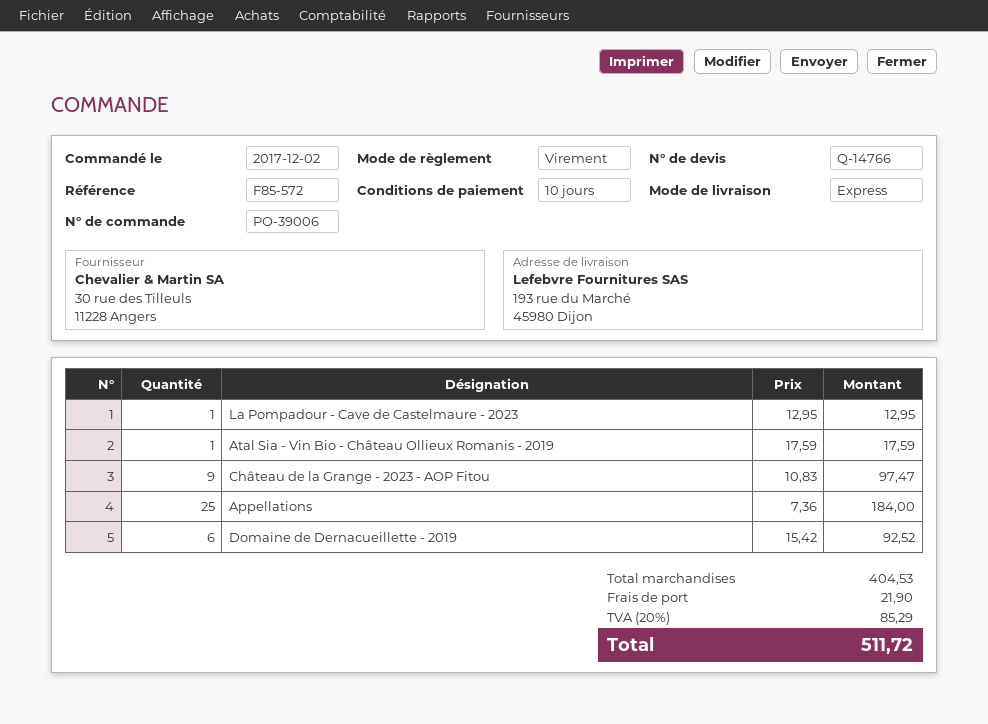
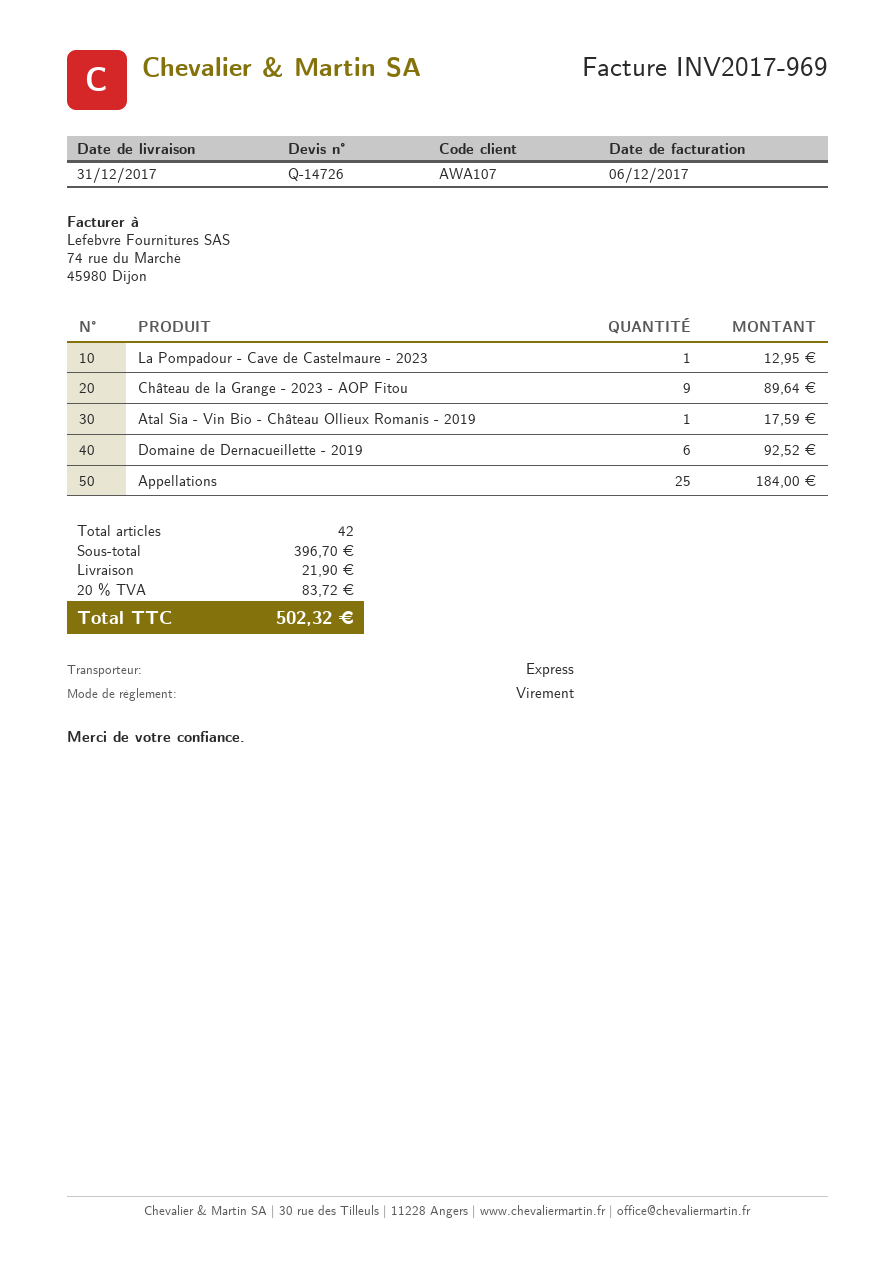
quote number: Q-14766 -> Q-14726
Château de la Grange - 2023 - AOP Fitou: 9 for 97.47 -> 9 for 89.64
subtotal: 404.53 -> 396.70
tax: 20% = 85.29 -> 20% = 83.72
total: 511.72 -> 502.32

